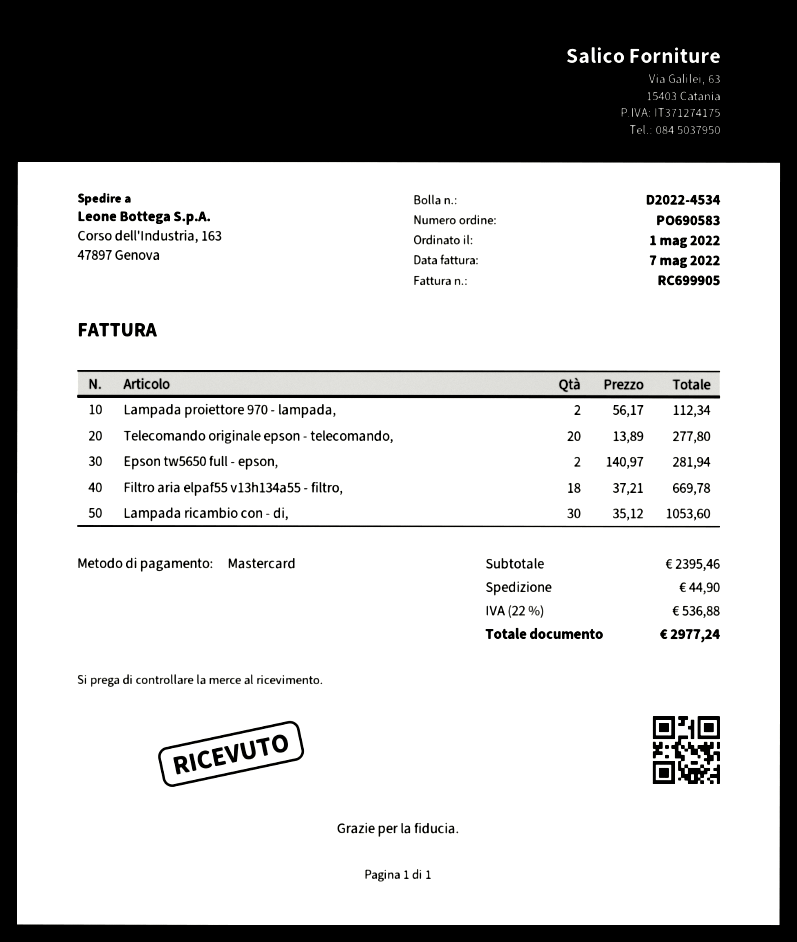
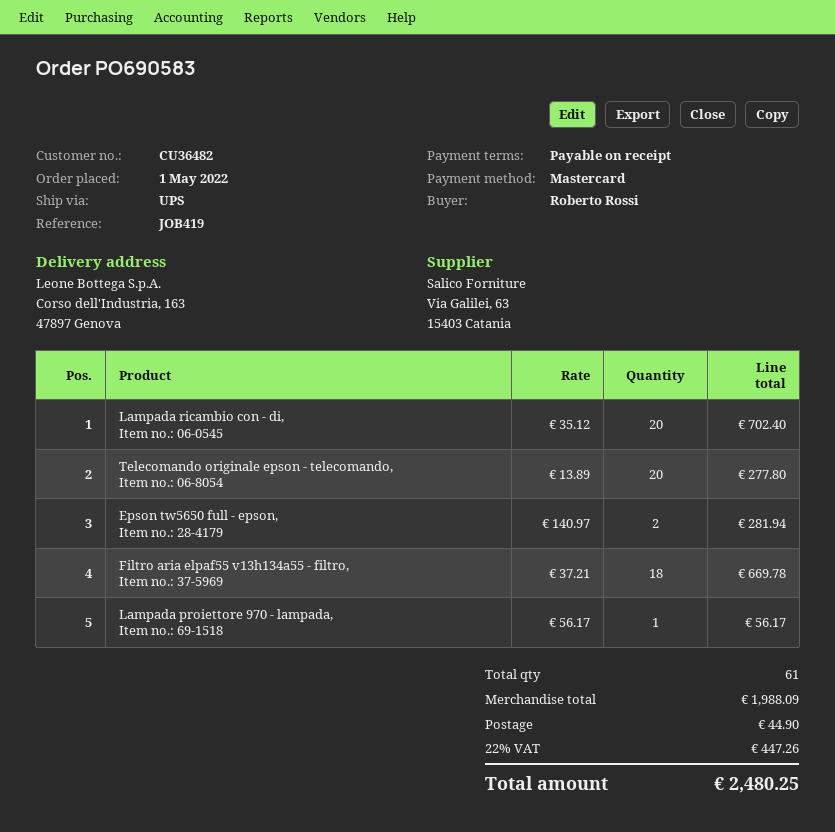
Lampada proiettore 970 - lampada,: 2 x 56.17 = 112.34 -> 1 x 56.17 = 56.17
Lampada ricambio con - di,: 30 x 35.12 = 1053.60 -> 20 x 35.12 = 702.40
subtotal: 2395.46 -> 1988.09
tax: 22% = 536.88 -> 22% = 447.26
total: 2977.24 -> 2480.25

